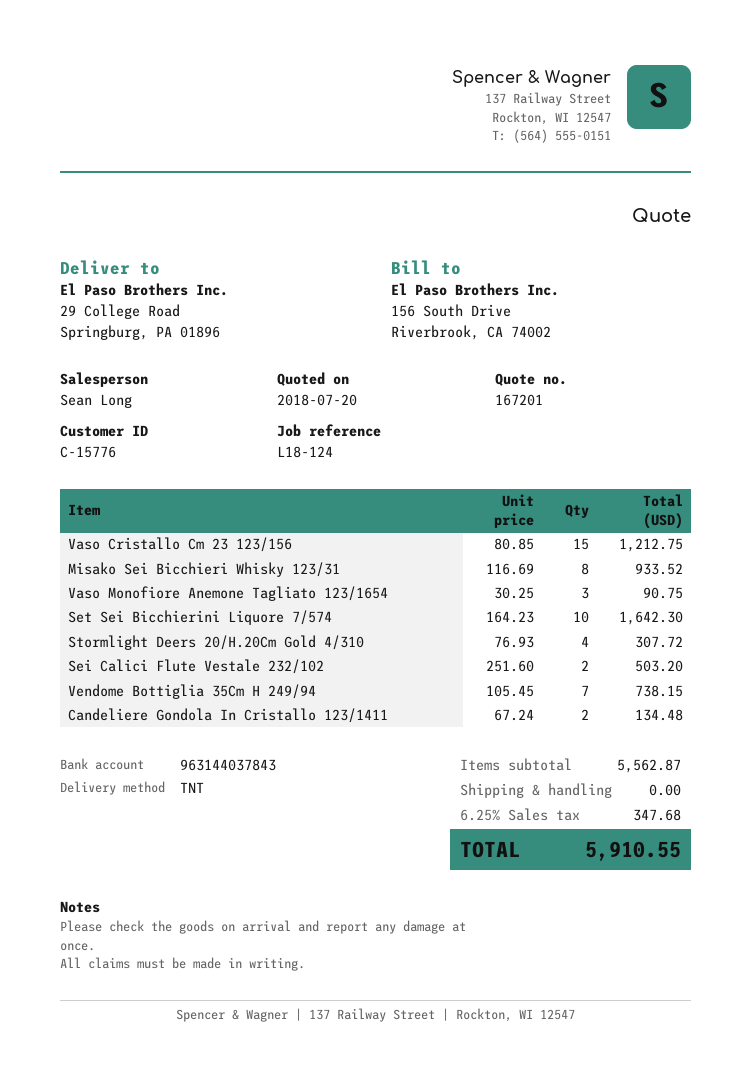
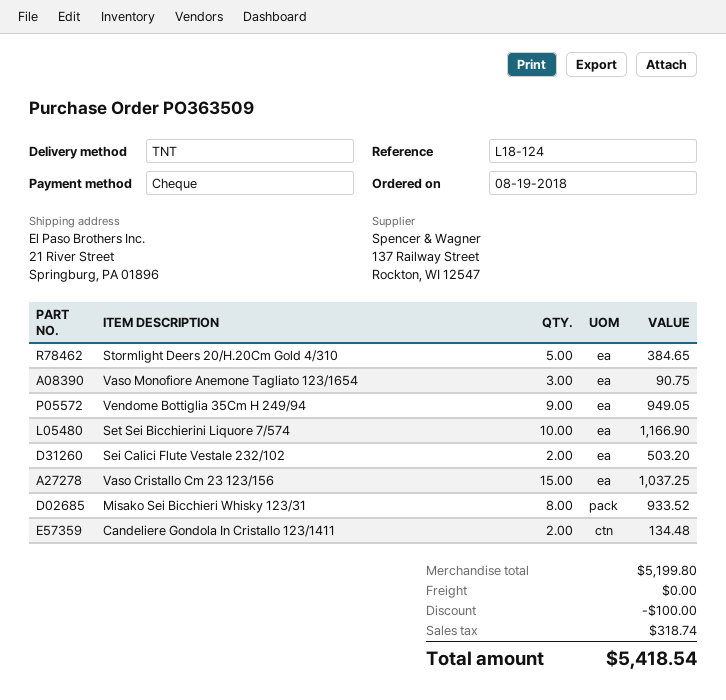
ship to: 29 College Road, Springburg, PA 01896 -> 21 River Street, Springburg, PA 01896
Vaso Cristallo Cm 23 123/156: 15 for 1212.75 -> 15 for 1037.25
Set Sei Bicchierini Liquore 7/574: 10 for 1642.30 -> 10 for 1166.90
Stormlight Deers 20/H.20Cm Gold 4/310: 4 for 307.72 -> 5 for 384.65
Vendome Bottiglia 35Cm H 249/94: 7 for 738.15 -> 9 for 949.05
subtotal: 5562.87 -> 5199.80
discount: none -> 100.00
tax: 347.68 -> 318.74
total: 5910.55 -> 5418.54

